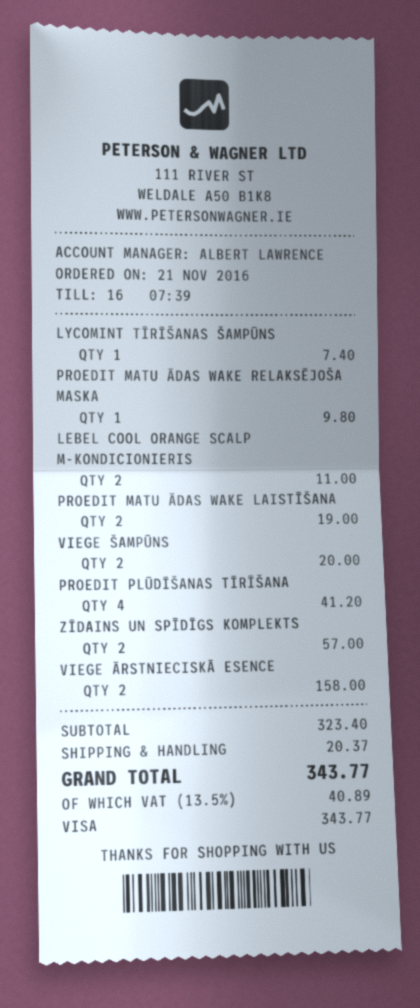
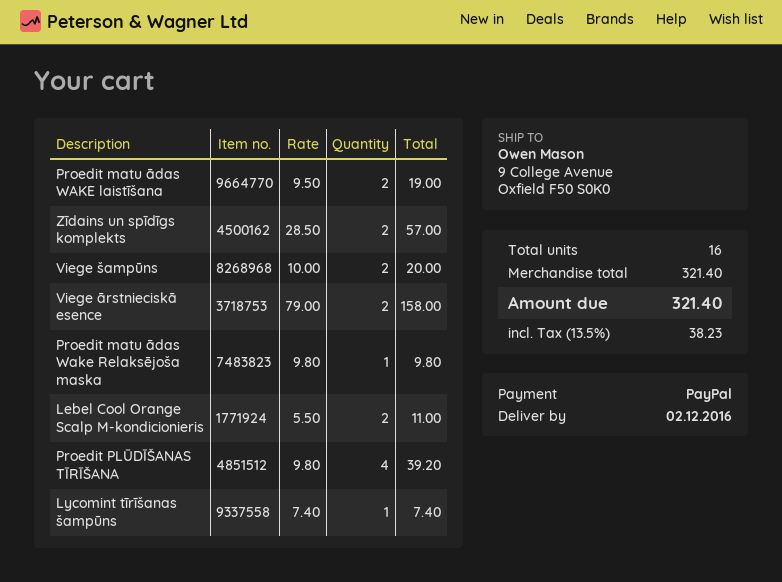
payment method: Visa -> PayPal
PROEDIT PLŪDĪŠANAS TĪRĪŠANA: 4 for 41.20 -> 4 for 39.20
subtotal: 323.40 -> 321.40
shipping: 20.37 -> none
tax: 13.5% = 40.89 -> 13.5% = 38.23
total: 343.77 -> 321.40

